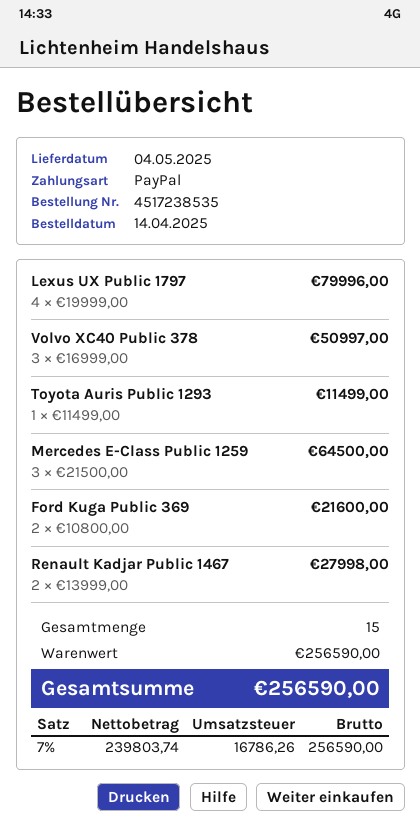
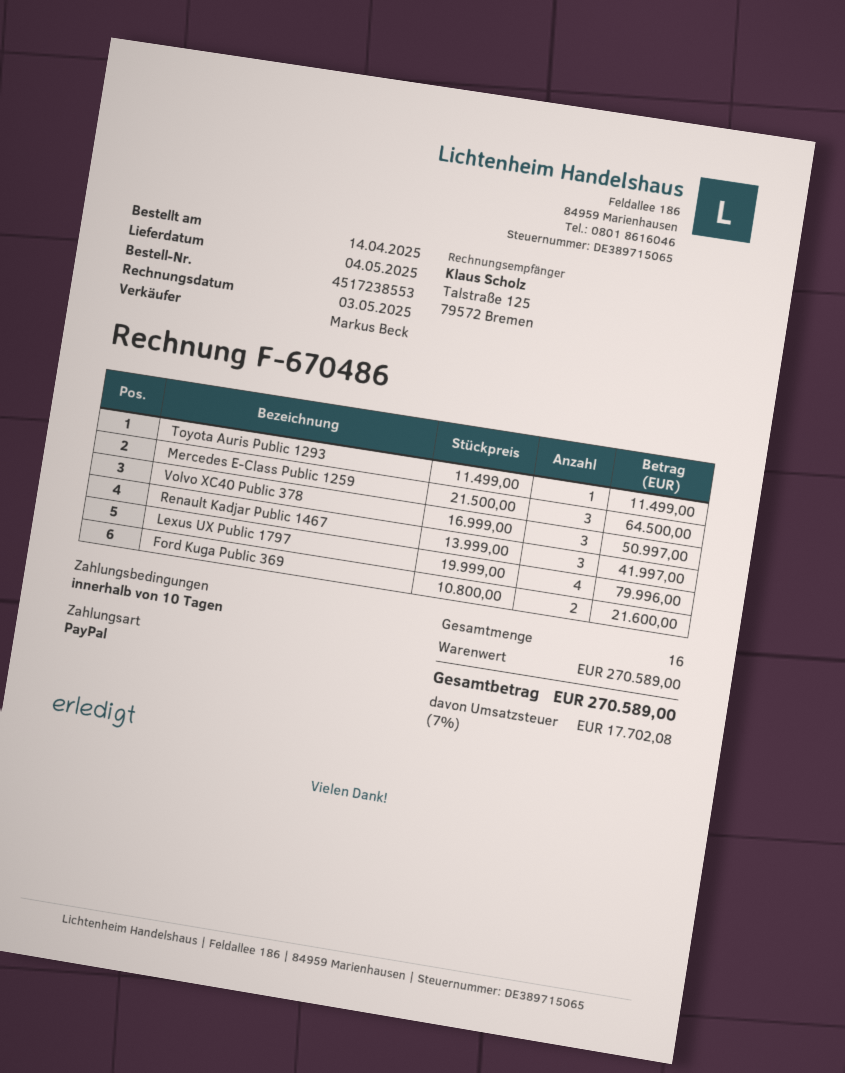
order number: 4517238535 -> 4517238553
Renault Kadjar Public 1467: 2 x 13999.00 = 27998.00 -> 3 x 13999.00 = 41997.00
total quantity: 15 -> 16
subtotal: 256590.00 -> 270589.00
tax: 7% = 16786.26 -> 7% = 17702.08
total: 256590.00 -> 270589.00

